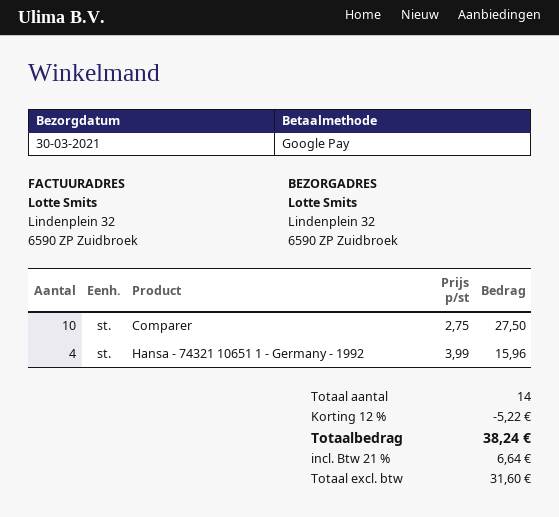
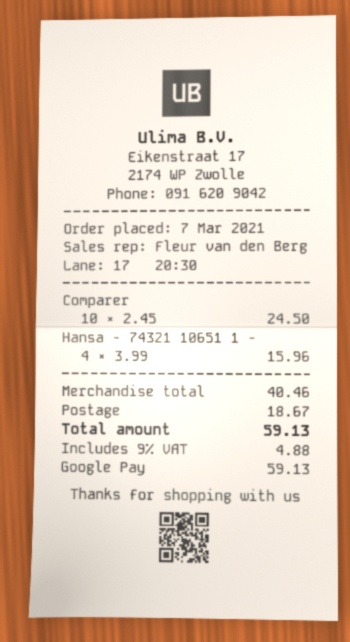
Comparer: 10 x 2.75 = 27.50 -> 10 x 2.45 = 24.50
discount: 12% = 5.22 -> none
shipping: none -> 18.67
tax: 21% = 6.64 -> 9% = 4.88
total: 38.24 -> 59.13

